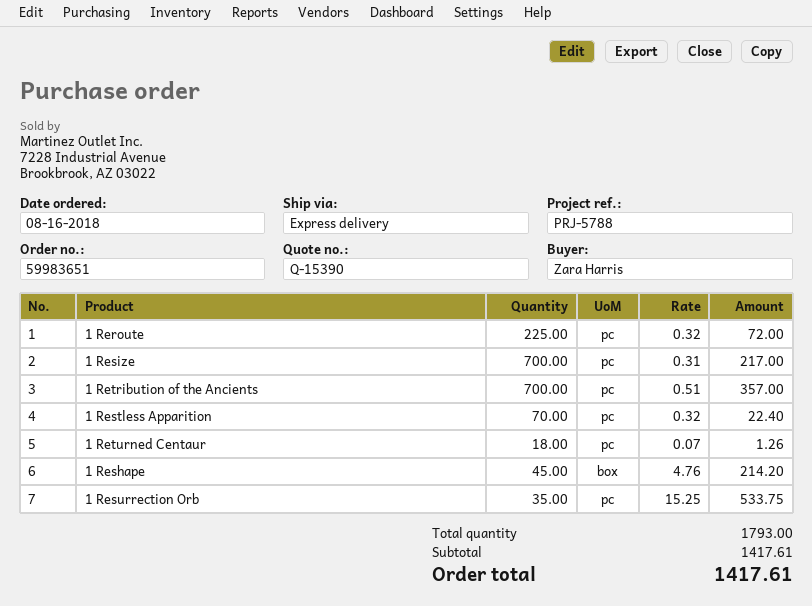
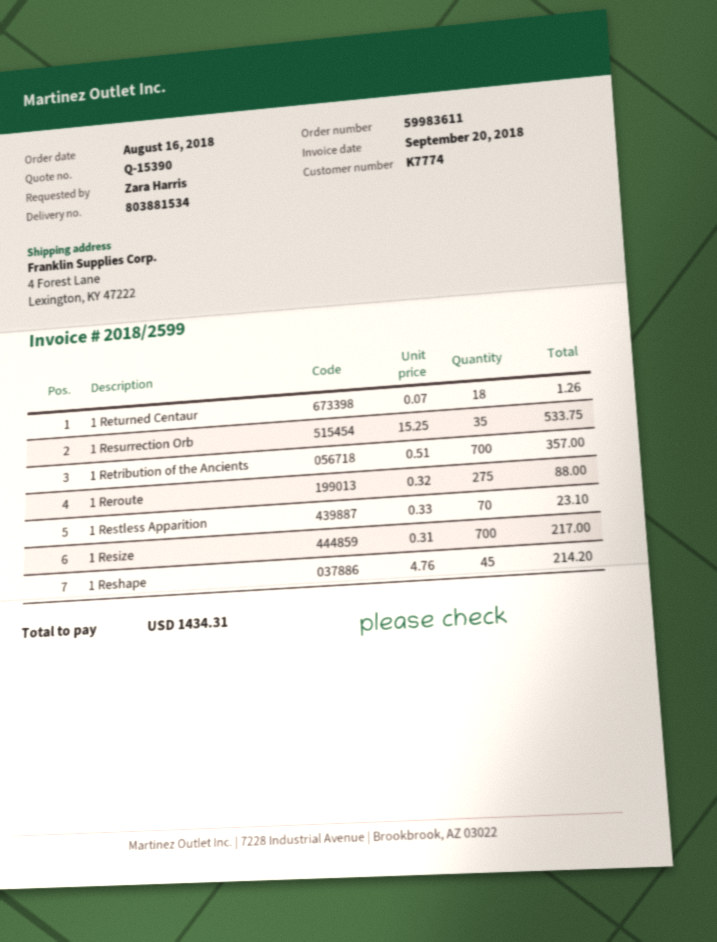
order number: 59983651 -> 59983611
1 Reroute: 225 x 0.32 = 72.00 -> 275 x 0.32 = 88.00
1 Restless Apparition: 70 x 0.32 = 22.40 -> 70 x 0.33 = 23.10
total: 1417.61 -> 1434.31

